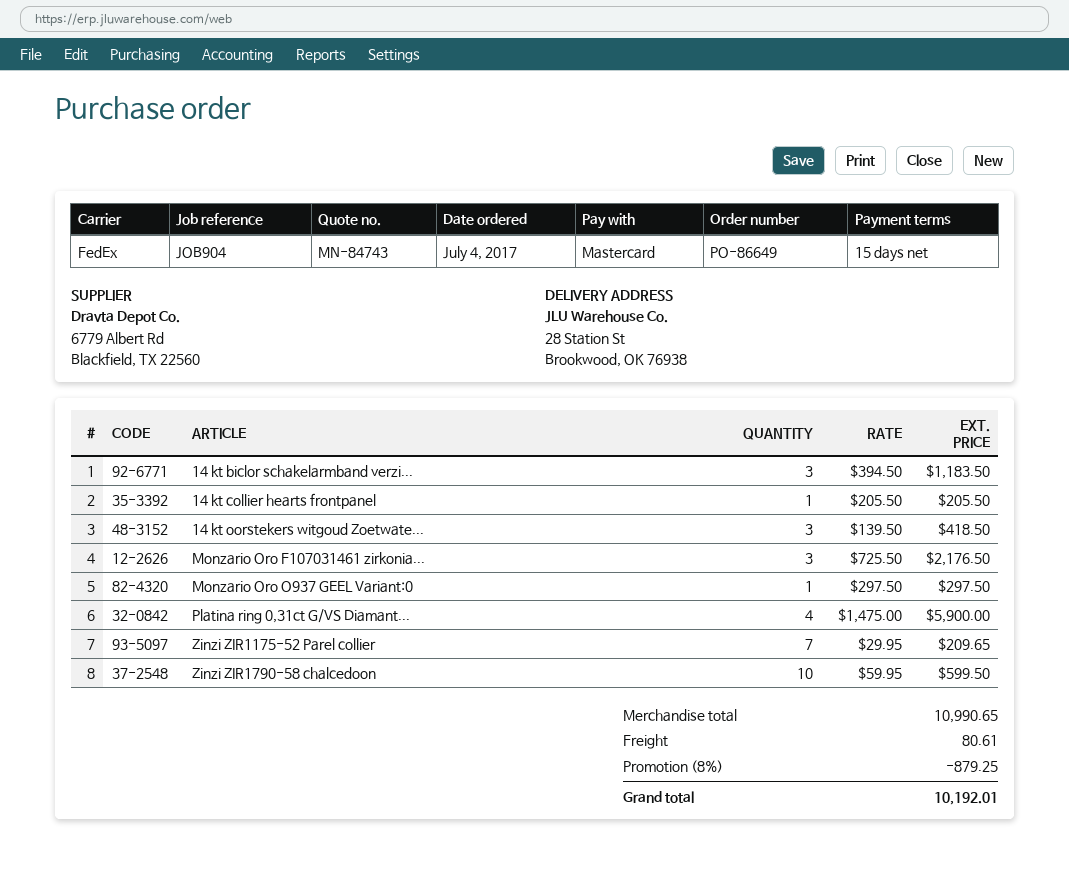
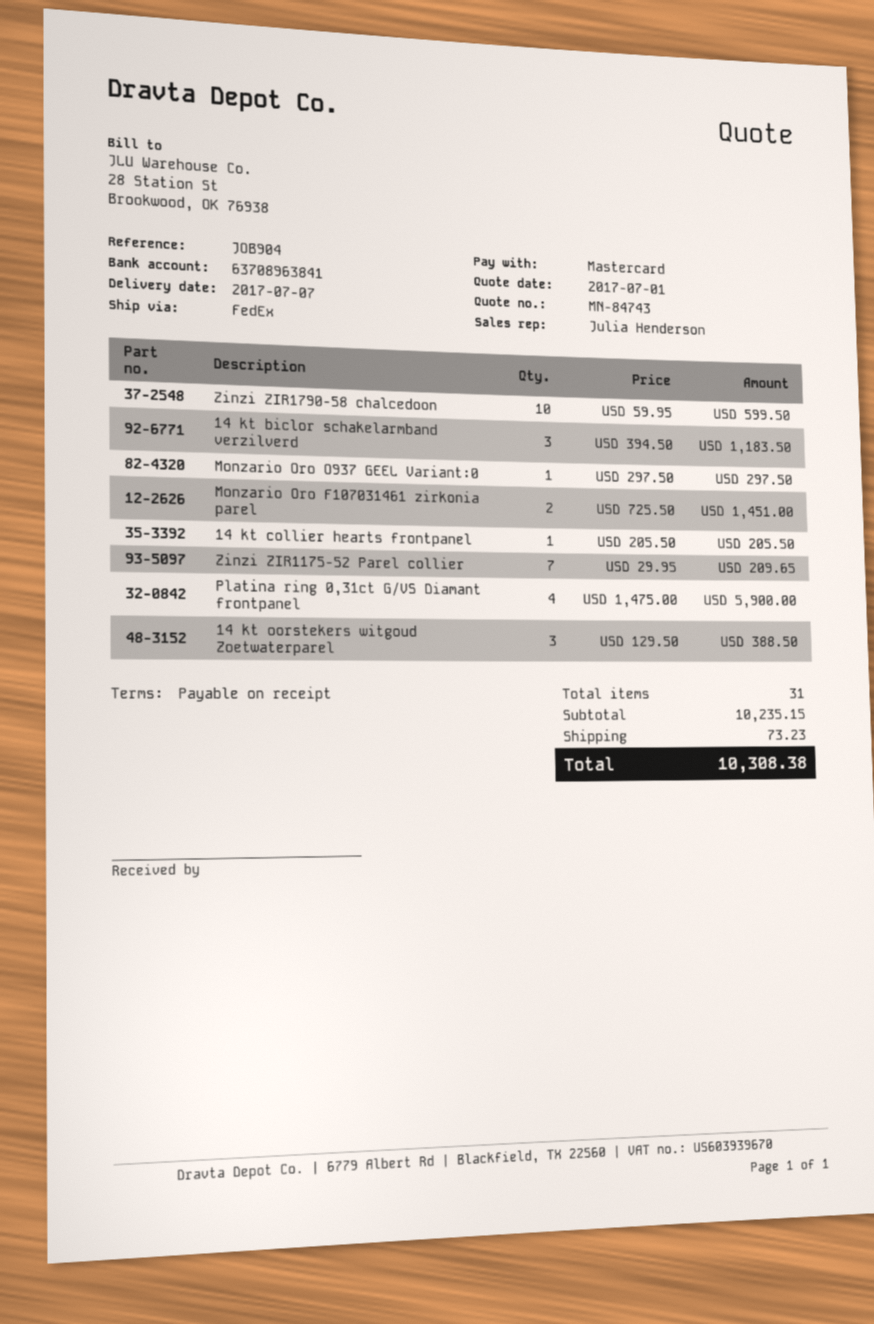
payment terms: 15 days -> on receipt
14 kt oorstekers witgoud Zoetwate...: 3 x 139.50 = 418.50 -> 3 x 129.50 = 388.50
Monzario Oro F107031461 zirkonia...: 3 x 725.50 = 2176.50 -> 2 x 725.50 = 1451.00
subtotal: 10990.65 -> 10235.15
discount: 8% = 879.25 -> none
shipping: 80.61 -> 73.23
total: 10192.01 -> 10308.38

